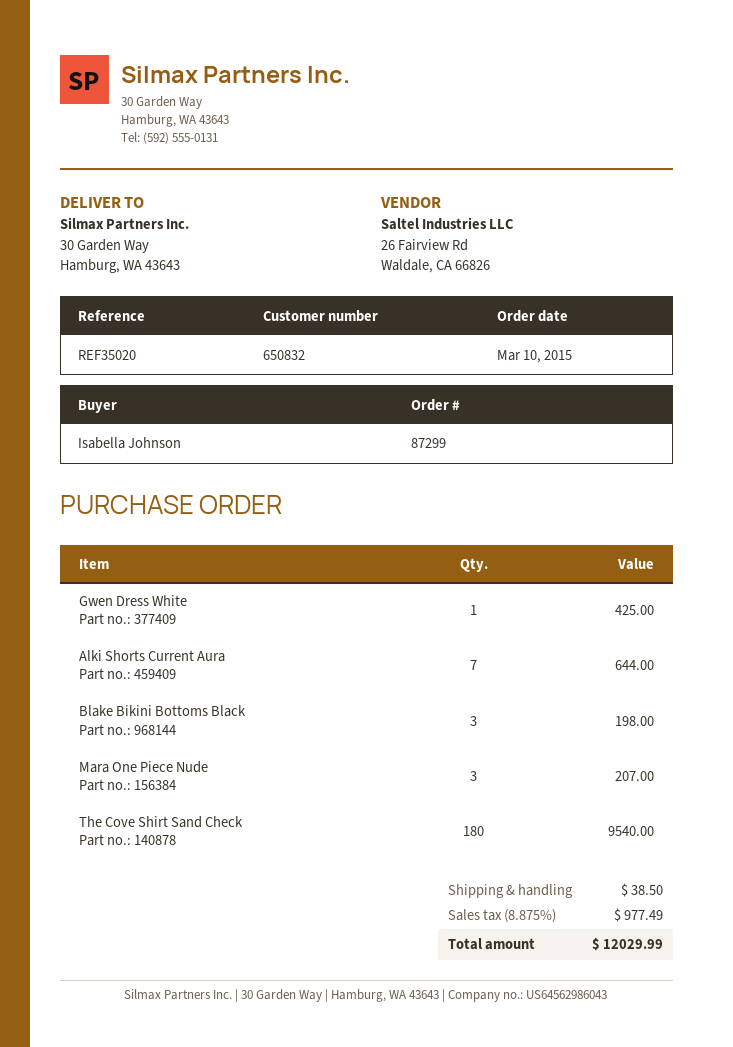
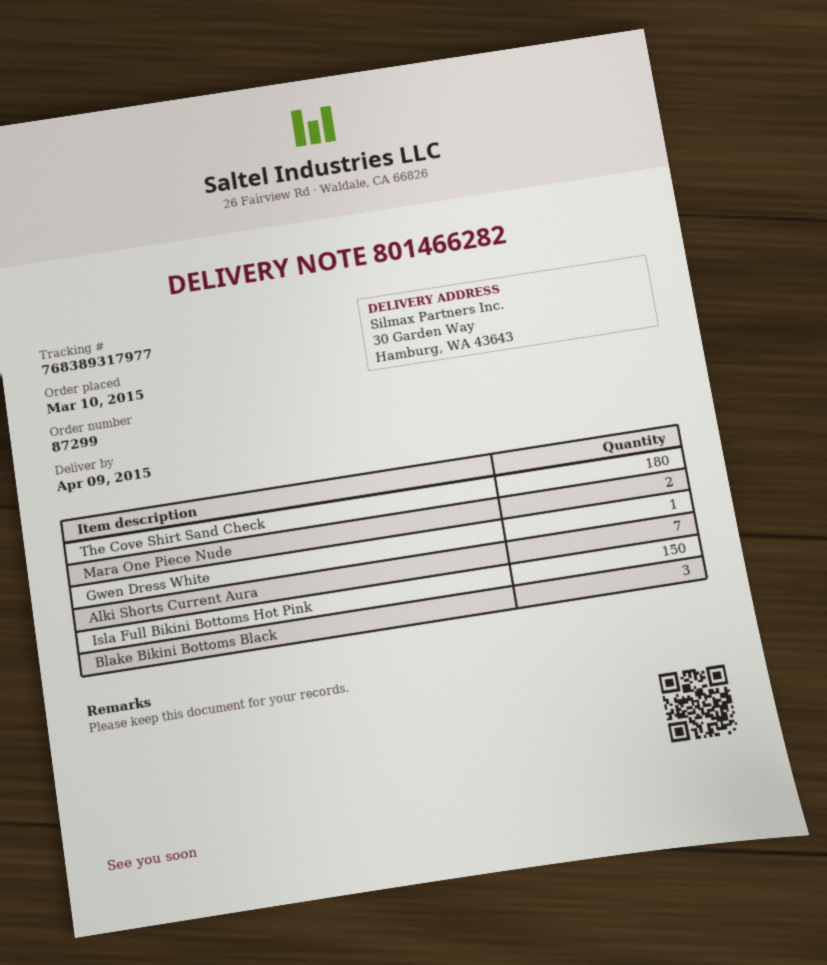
Mara One Piece Nude: 3 -> 2
Isla Full Bikini Bottoms Hot Pink: none -> 150

